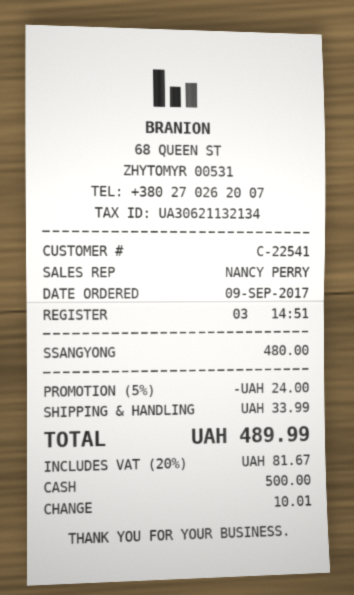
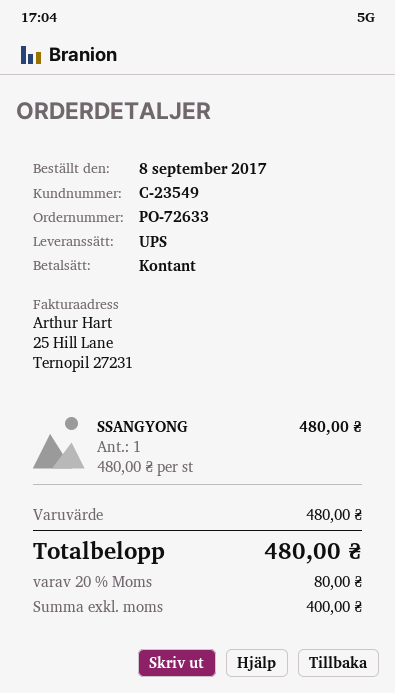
order date: 2017-09-09 -> 2017-09-08
customer number: C-22541 -> C-23549
discount: 5% = 24.00 -> none
shipping: 33.99 -> none
tax: 20% = 81.67 -> 20% = 80.00
total: 489.99 -> 480.00

